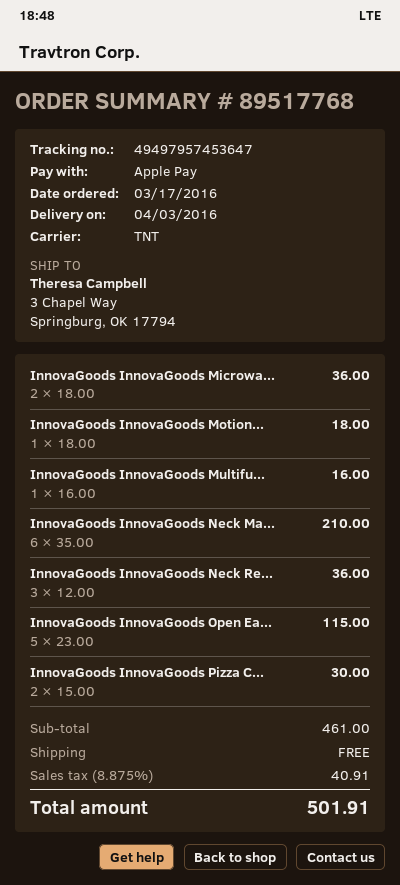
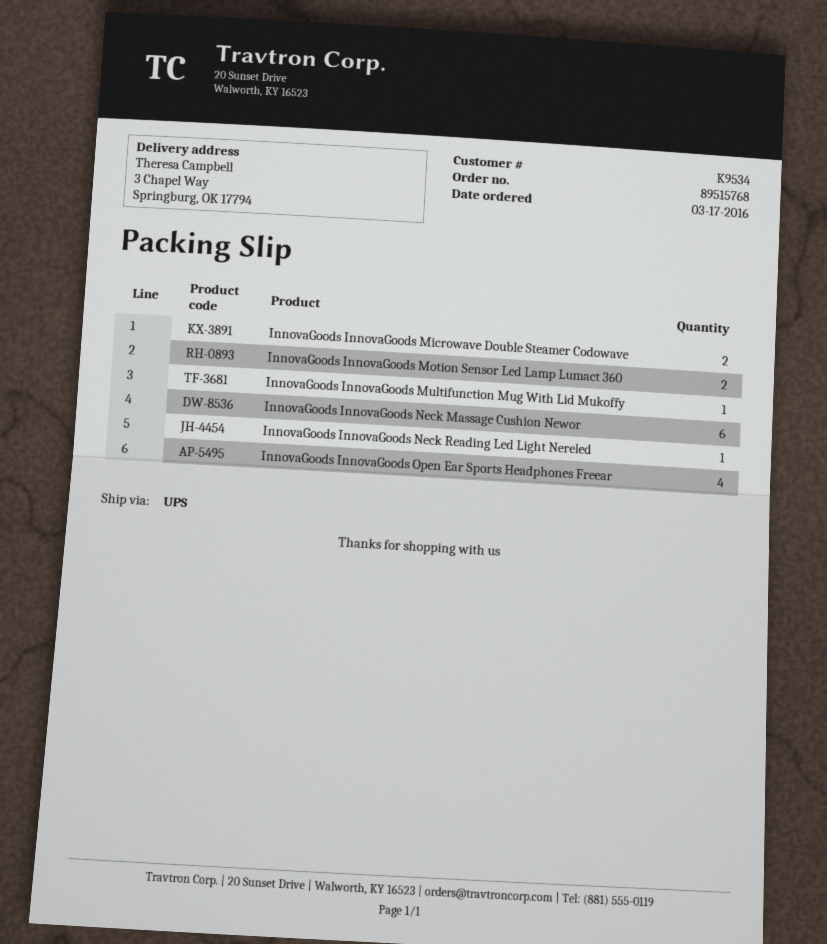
order number: 89517768 -> 89515768
shipping method: TNT -> UPS
InnovaGoods InnovaGoods Motion...: 1 -> 2
InnovaGoods InnovaGoods Neck Re...: 3 -> 1
InnovaGoods InnovaGoods Open Ea...: 5 -> 4
InnovaGoods InnovaGoods Pizza C...: 2 -> none

